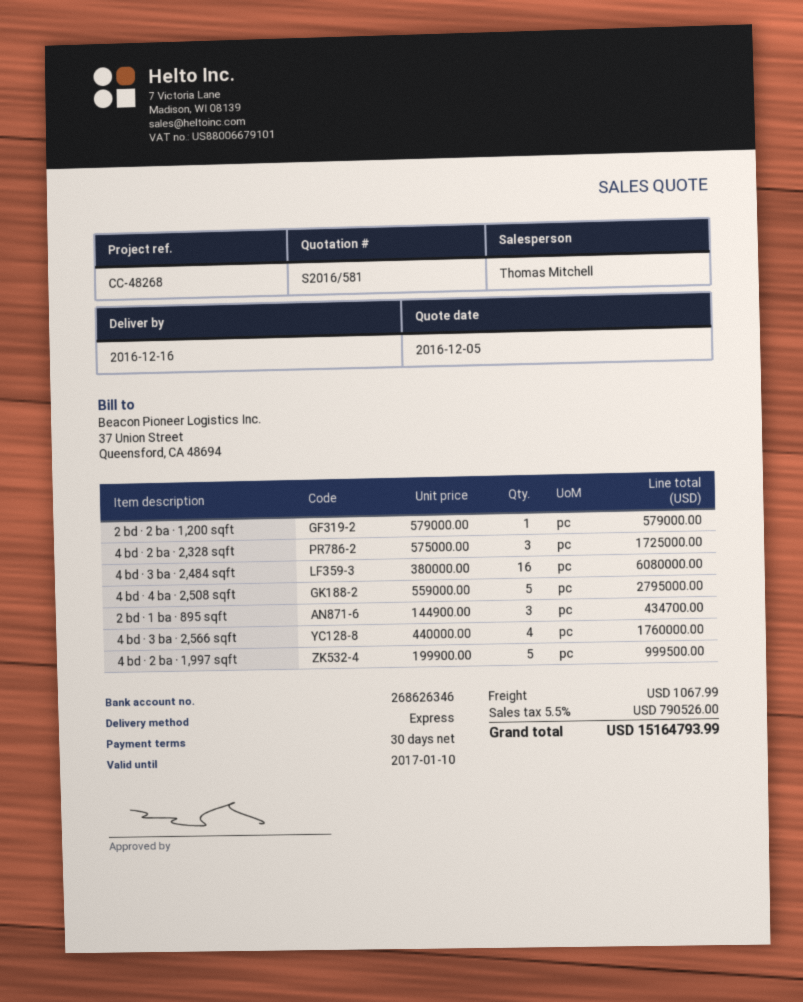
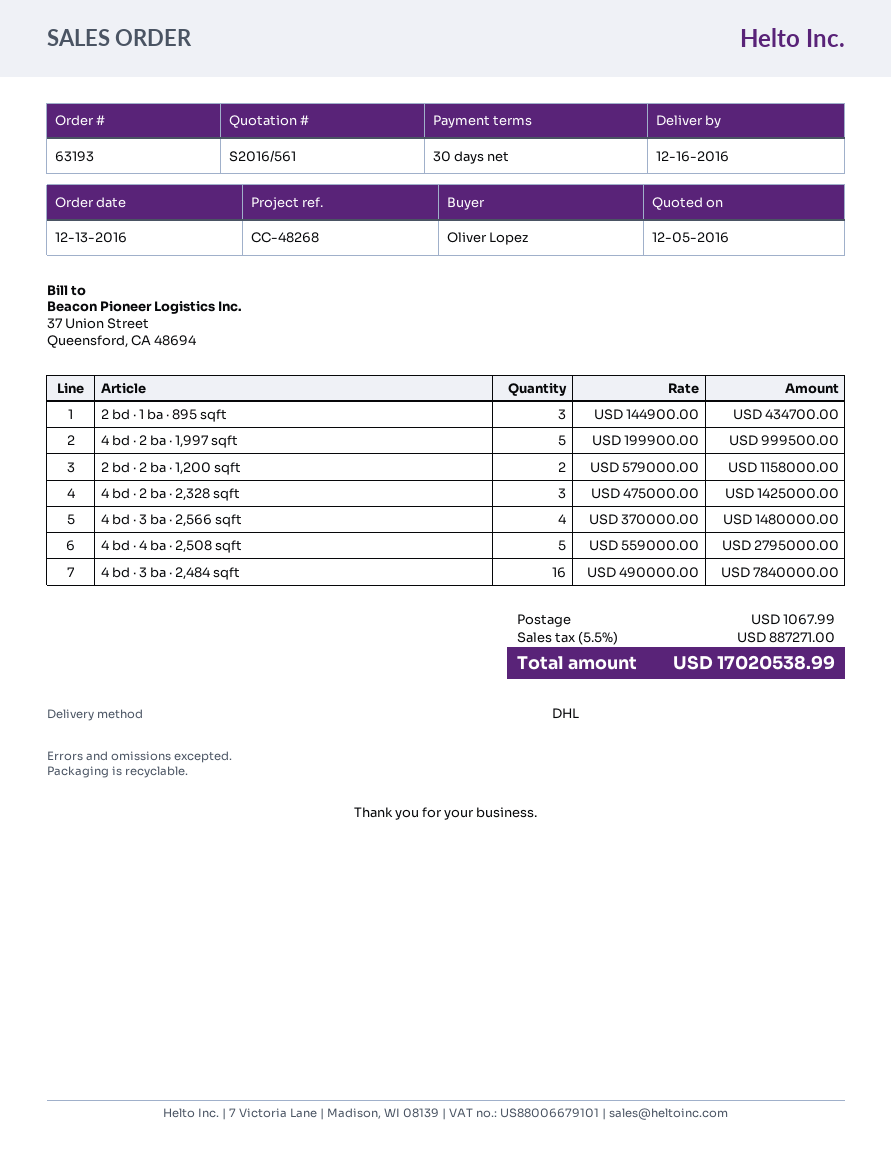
quote number: S2016/581 -> S2016/561
shipping method: express -> DHL
2 bd · 2 ba · 1,200 sqft: 1 x 579000.00 = 579000.00 -> 2 x 579000.00 = 1158000.00
4 bd · 2 ba · 2,328 sqft: 3 x 575000.00 = 1725000.00 -> 3 x 475000.00 = 1425000.00
4 bd · 3 ba · 2,484 sqft: 16 x 380000.00 = 6080000.00 -> 16 x 490000.00 = 7840000.00
4 bd · 3 ba · 2,566 sqft: 4 x 440000.00 = 1760000.00 -> 4 x 370000.00 = 1480000.00
tax: 5.5% = 790526.00 -> 5.5% = 887271.00
total: 15164793.99 -> 17020538.99

